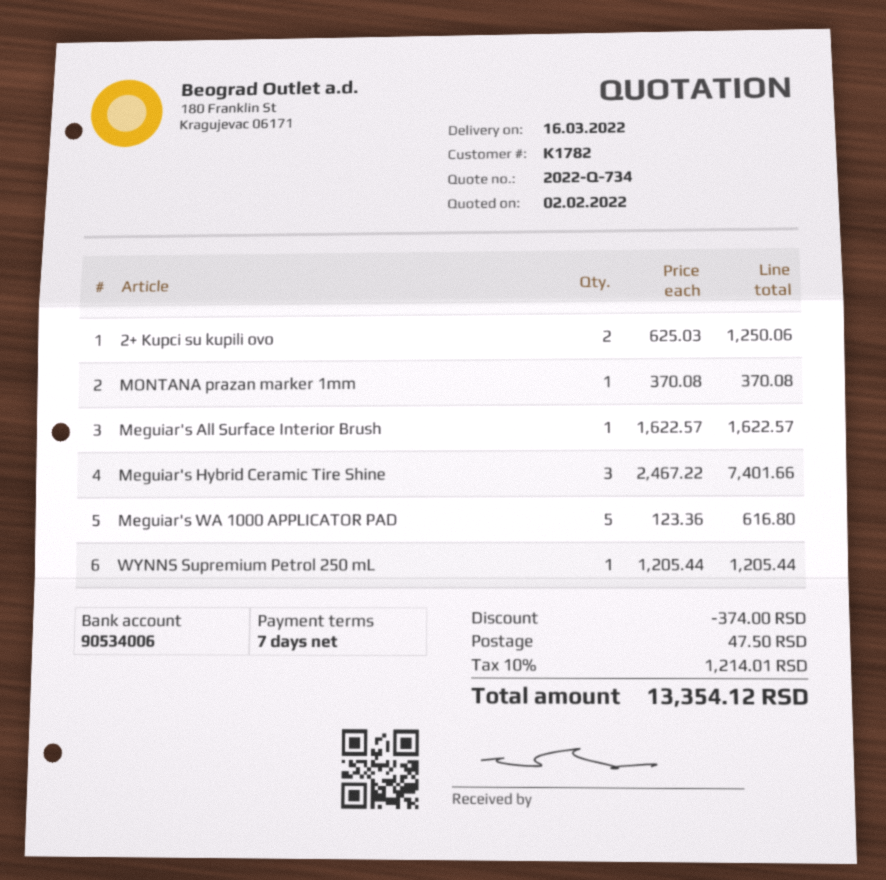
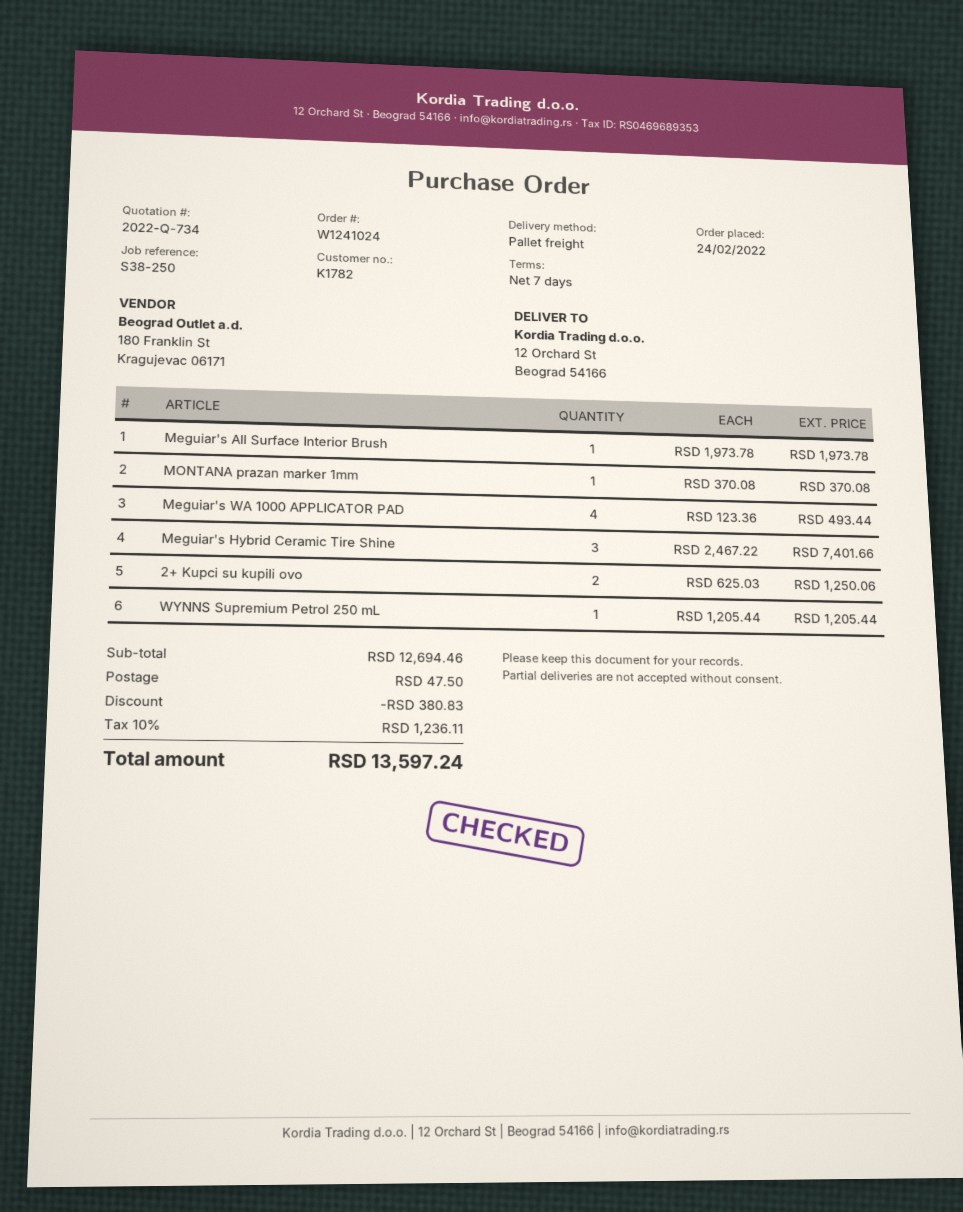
Meguiar's All Surface Interior Brush: 1 x 1622.57 = 1622.57 -> 1 x 1973.78 = 1973.78
Meguiar's WA 1000 APPLICATOR PAD: 5 x 123.36 = 616.80 -> 4 x 123.36 = 493.44
discount: 374.00 -> 380.83
tax: 10% = 1214.01 -> 10% = 1236.11
total: 13354.12 -> 13597.24

